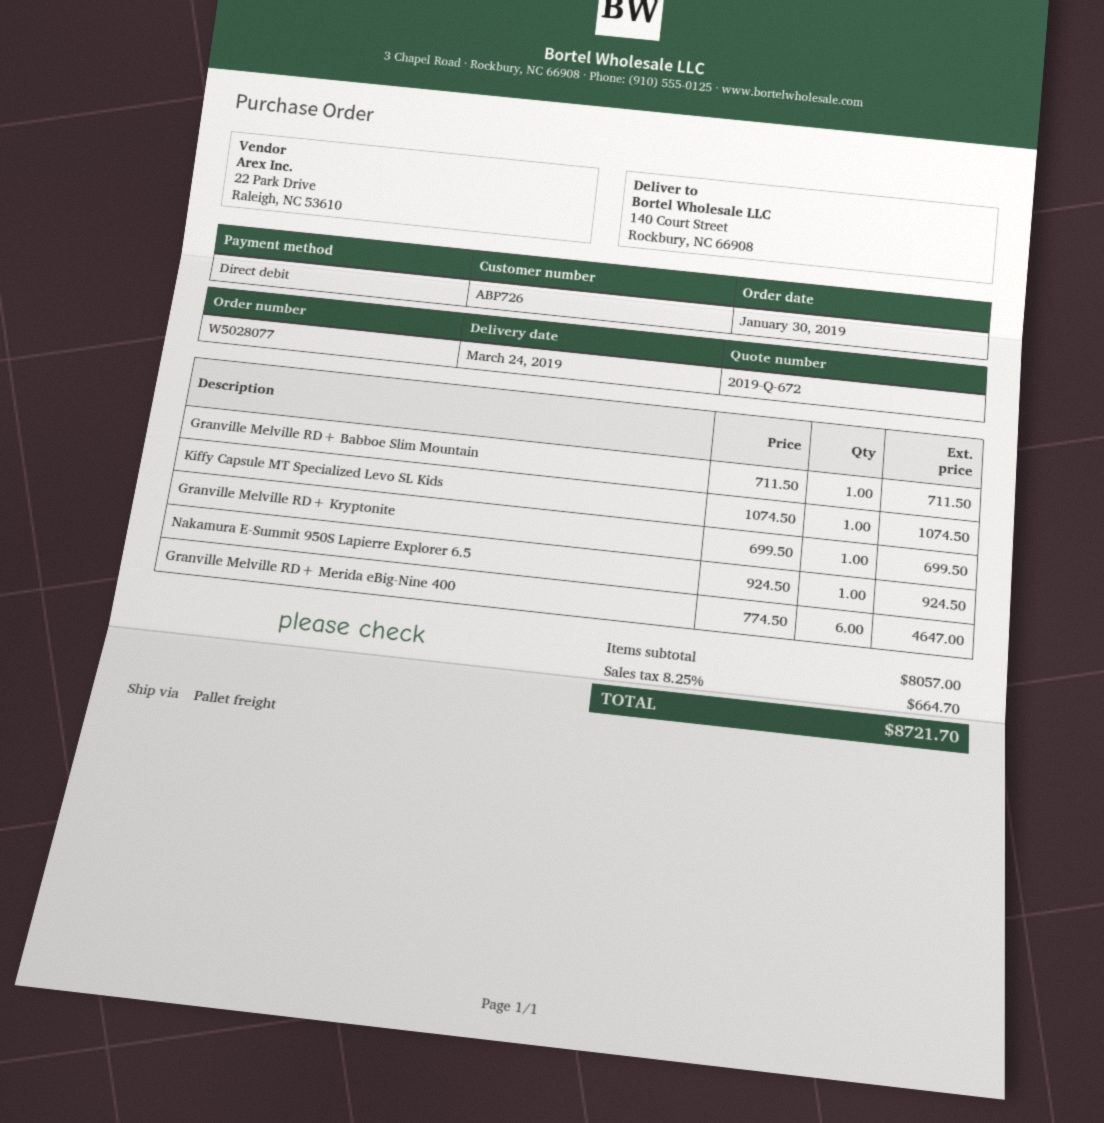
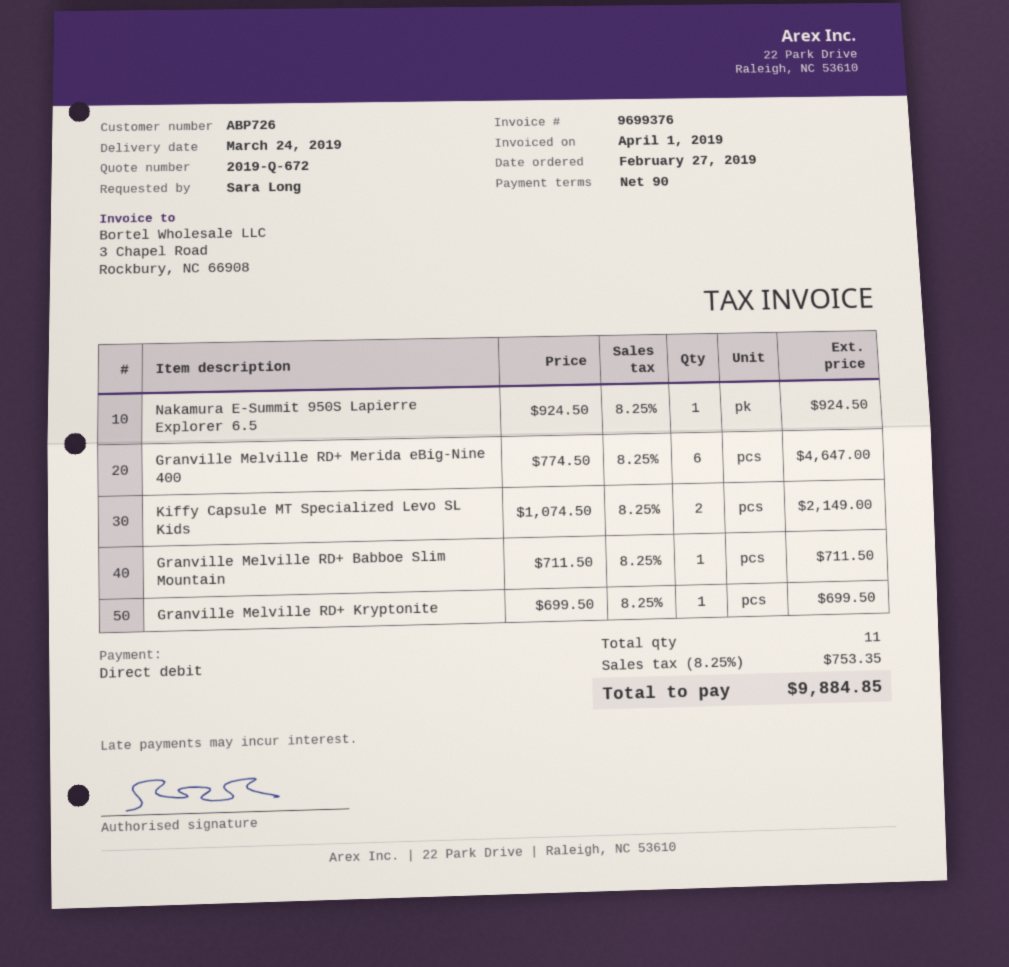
order date: 2019-01-30 -> 2019-02-27
Kiffy Capsule MT Specialized Levo SL Kids: 1 x 1074.50 = 1074.50 -> 2 x 1074.50 = 2149.00
tax: 8.25% = 664.70 -> 8.25% = 753.35
total: 8721.70 -> 9884.85

